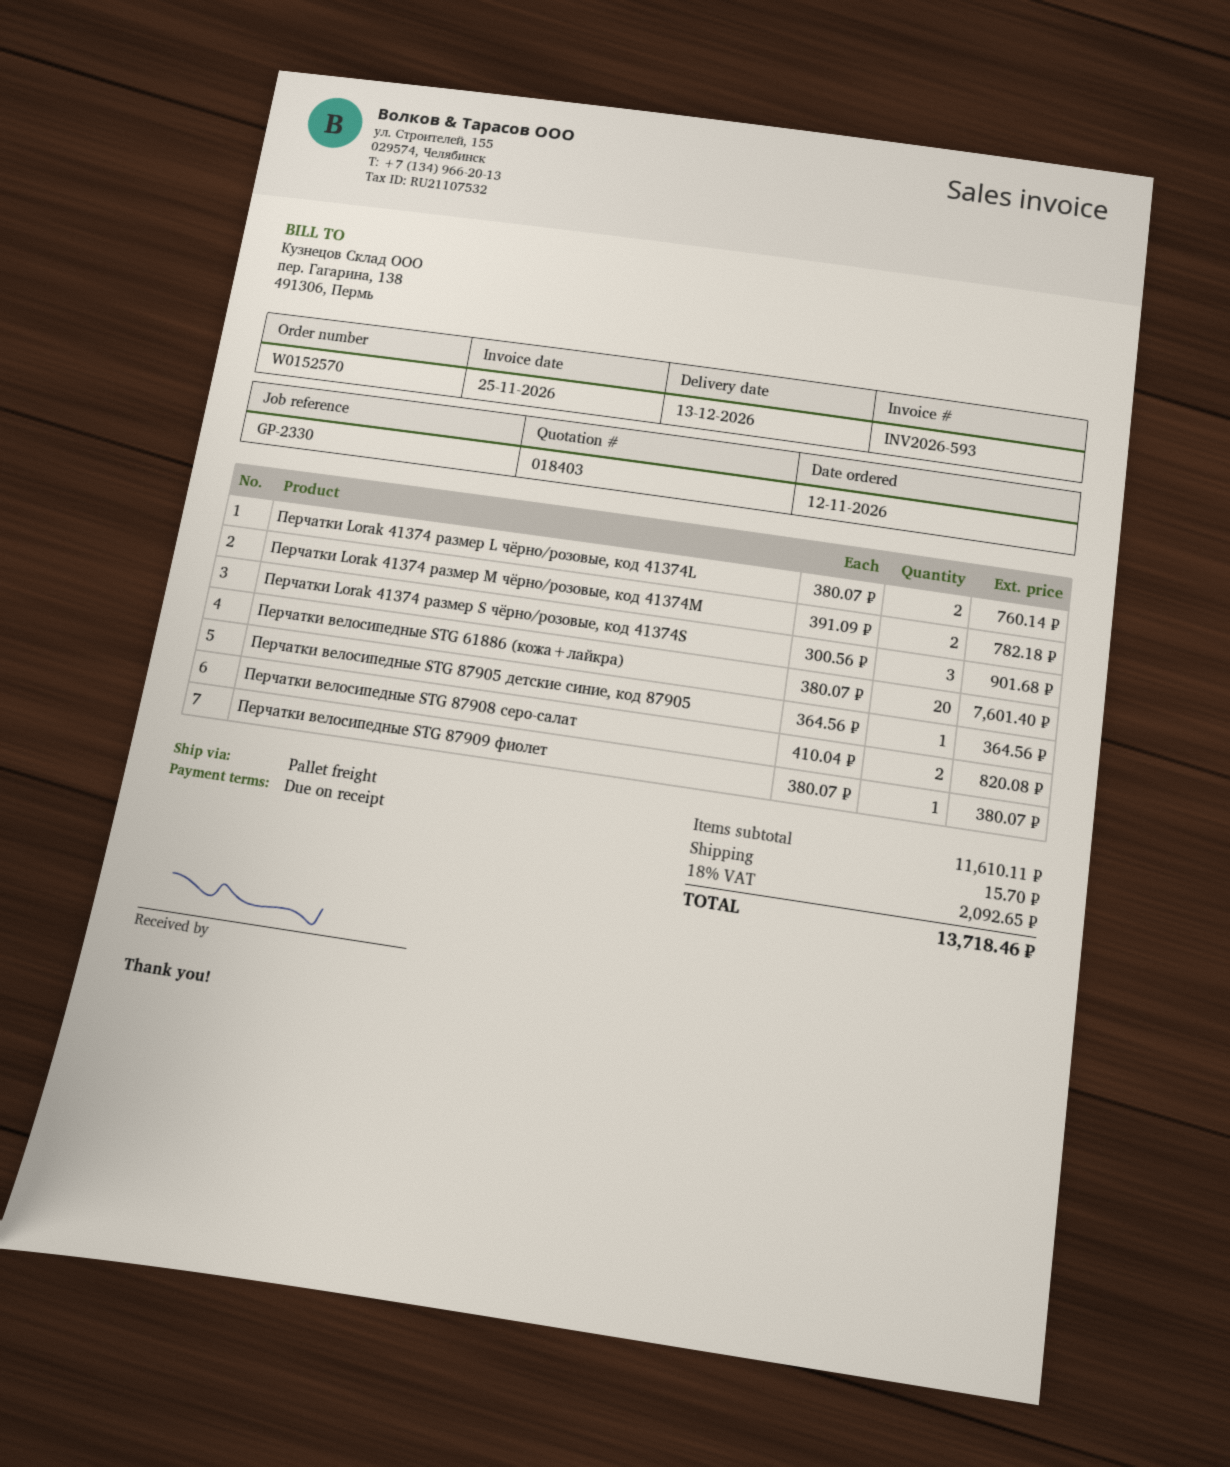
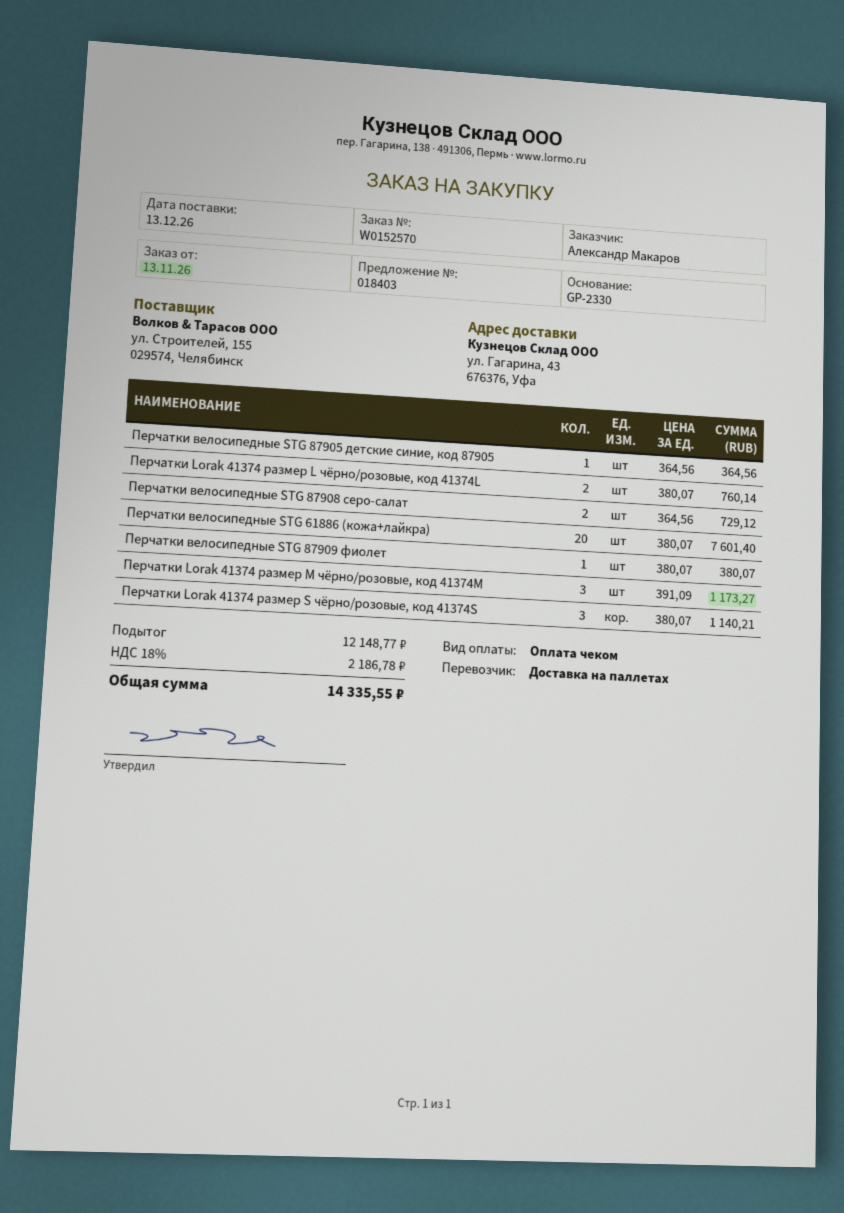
order date: 2026-11-12 -> 2026-11-13
Перчатки Lorak 41374 размер M чёрно/розовые, код 41374M: 2 x 391.09 = 782.18 -> 3 x 391.09 = 1173.27
Перчатки Lorak 41374 размер S чёрно/розовые, код 41374S: 3 x 300.56 = 901.68 -> 3 x 380.07 = 1140.21
Перчатки велосипедные STG 87908 серо-салат: 2 x 410.04 = 820.08 -> 2 x 364.56 = 729.12
subtotal: 11610.11 -> 12148.77
shipping: 15.70 -> none
tax: 18% = 2092.65 -> 18% = 2186.78
total: 13718.46 -> 14335.55

